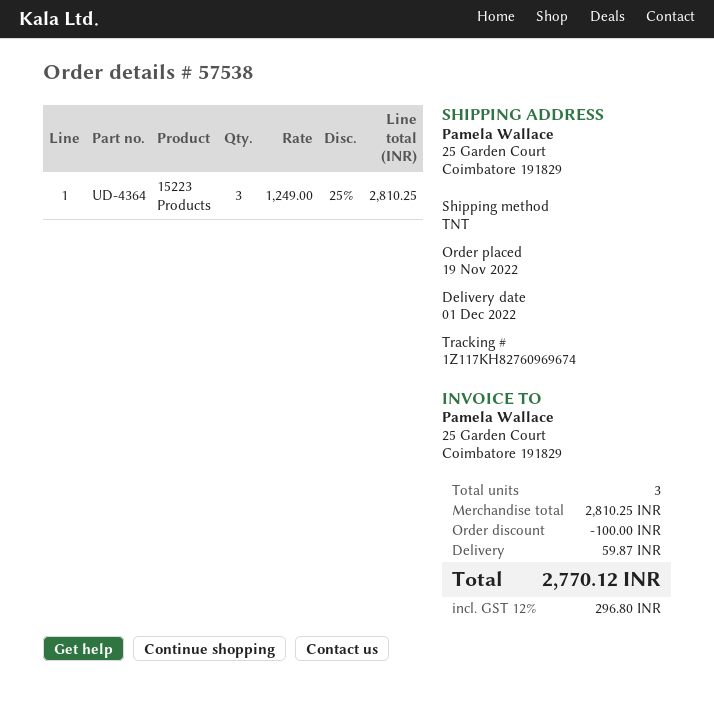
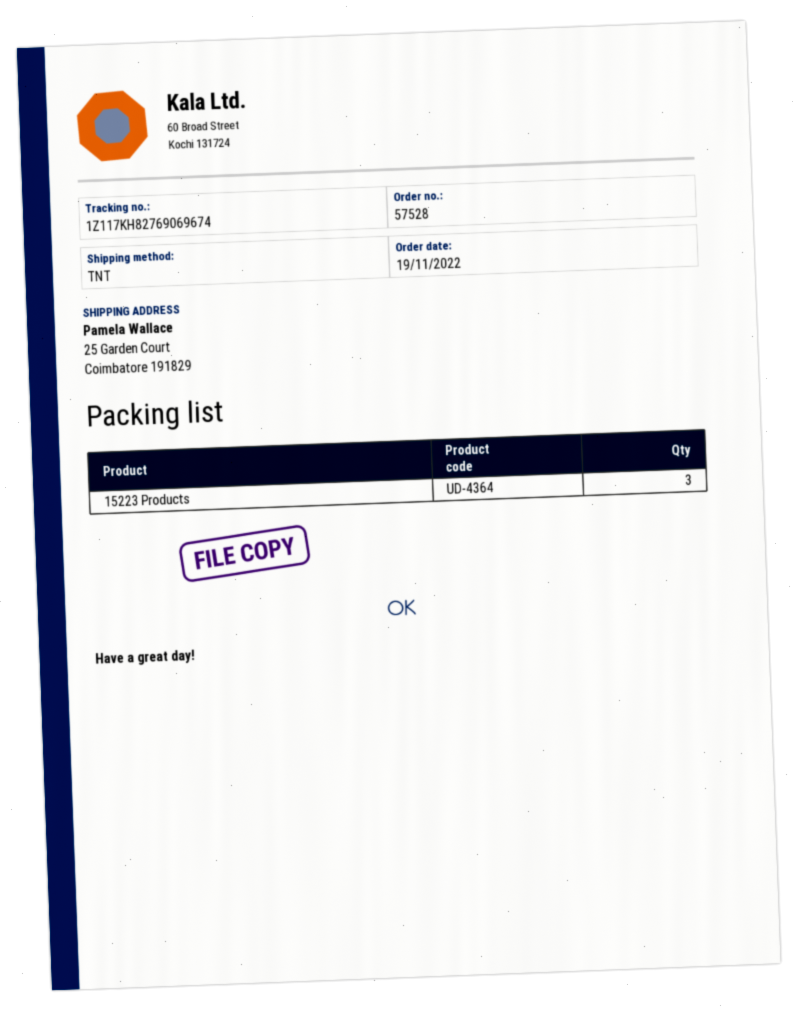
order number: 57538 -> 57528
tracking number: 1Z117KH82760969674 -> 1Z117KH82769069674

